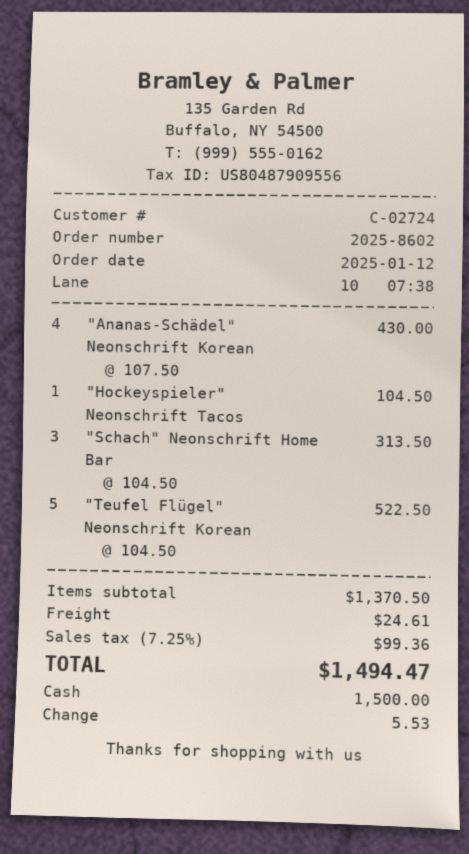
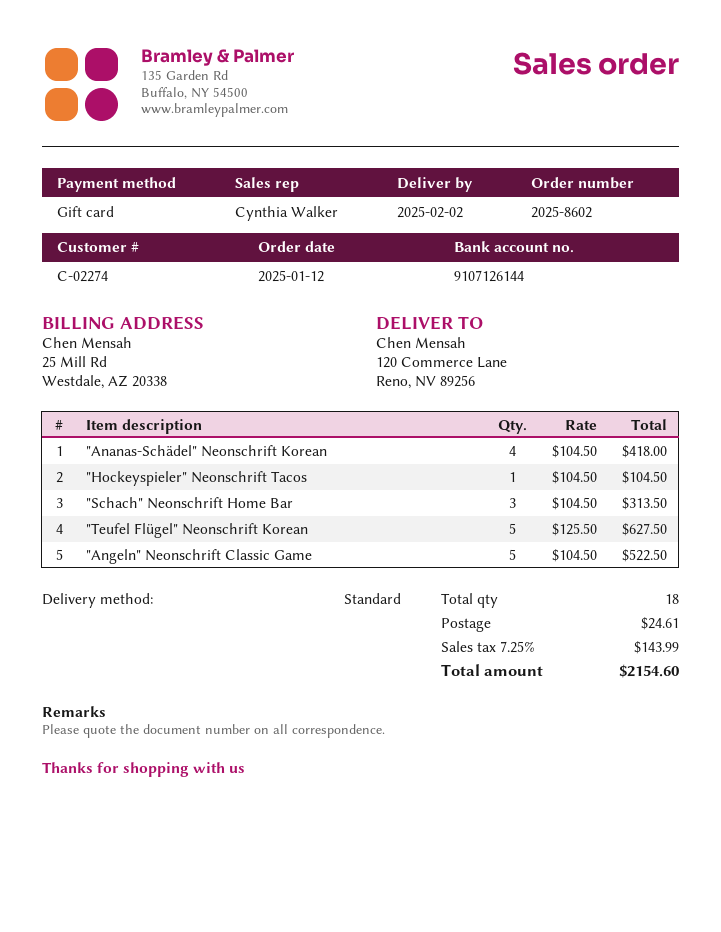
customer number: C-02724 -> C-02274
payment method: cash -> gift card
"Ananas-Schädel" Neonschrift Korean: 4 x 107.50 = 430.00 -> 4 x 104.50 = 418.00
"Teufel Flügel" Neonschrift Korean: 5 x 104.50 = 522.50 -> 5 x 125.50 = 627.50
"Angeln" Neonschrift Classic Game: none -> 5 x 104.50 = 522.50
tax: 7.25% = 99.36 -> 7.25% = 143.99
total: 1494.47 -> 2154.60

